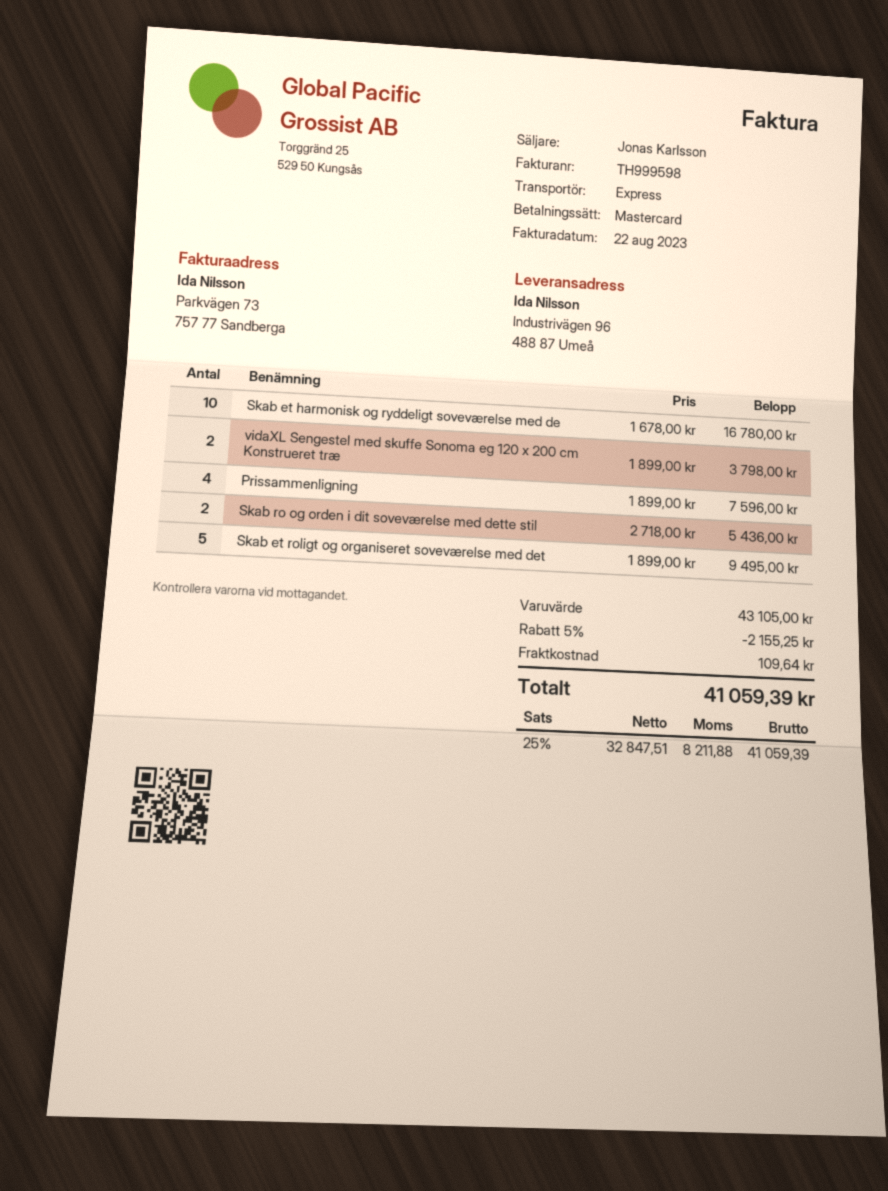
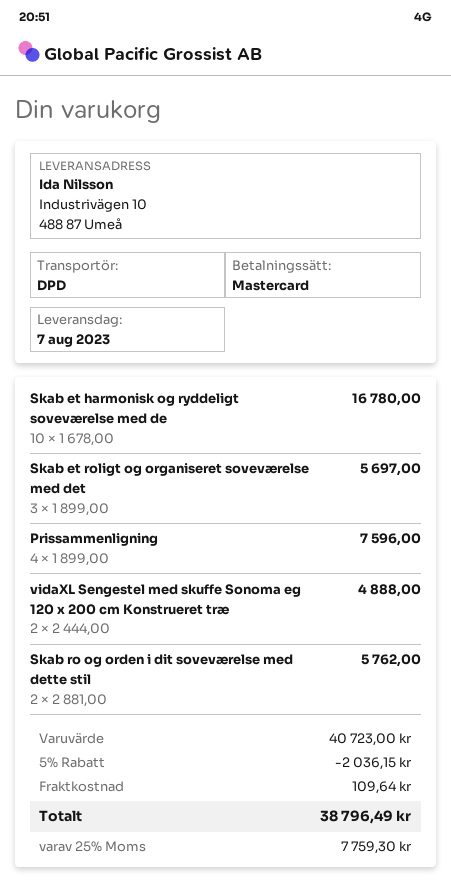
shipping method: express -> DPD
ship to: Industrivägen 96, 488 87 Umeå -> Industrivägen 10, 488 87 Umeå
vidaXL Sengestel med skuffe Sonoma eg 120 x 200 cm Konstrueret træ: 2 x 1899.00 = 3798.00 -> 2 x 2444.00 = 4888.00
Skab ro og orden i dit soveværelse med dette stil: 2 x 2718.00 = 5436.00 -> 2 x 2881.00 = 5762.00
Skab et roligt og organiseret soveværelse med det: 5 x 1899.00 = 9495.00 -> 3 x 1899.00 = 5697.00
subtotal: 43105.00 -> 40723.00
discount: 5% = 2155.25 -> 5% = 2036.15
tax: 25% = 8211.88 -> 25% = 7759.30
total: 41059.39 -> 38796.49

